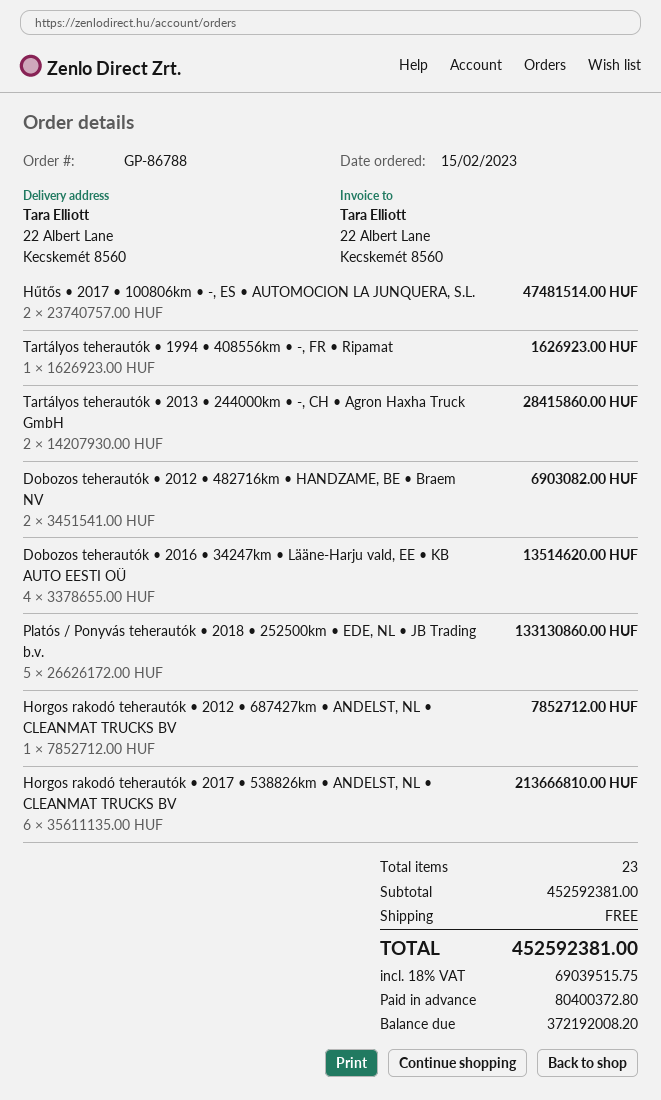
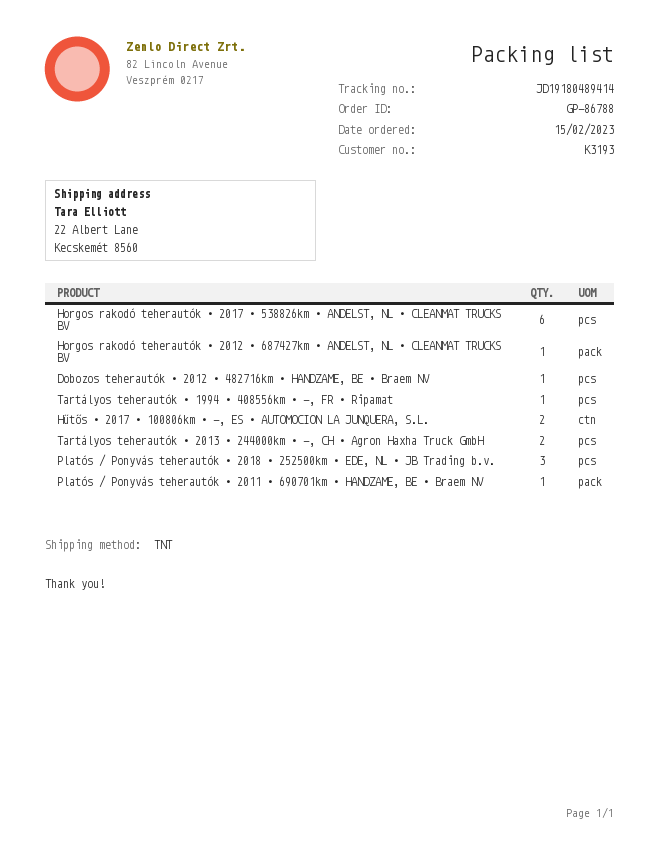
Dobozos teherautók • 2012 • 482716km • HANDZAME, BE • Braem NV: 2 -> 1
Dobozos teherautók • 2016 • 34247km • Lääne-Harju vald, EE • KB AUTO EESTI OÜ: 4 -> none
Platós / Ponyvás teherautók • 2018 • 252500km • EDE, NL • JB Trading b.v.: 5 -> 3
Platós / Ponyvás teherautók • 2011 • 690701km • HANDZAME, BE • Braem NV: none -> 1

